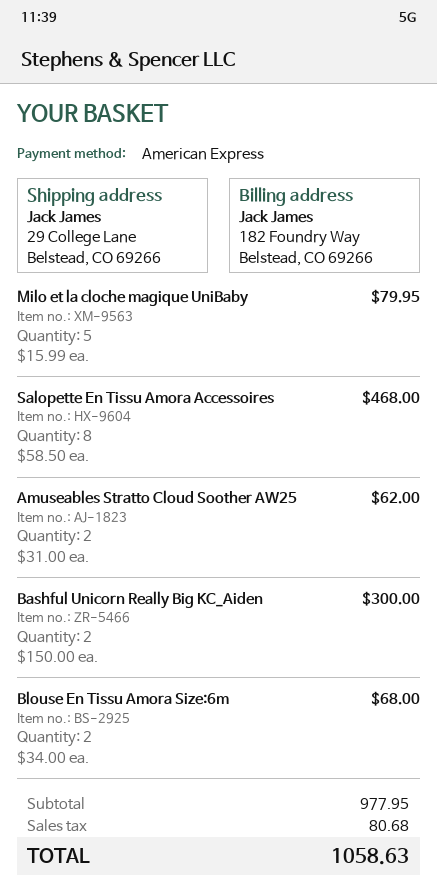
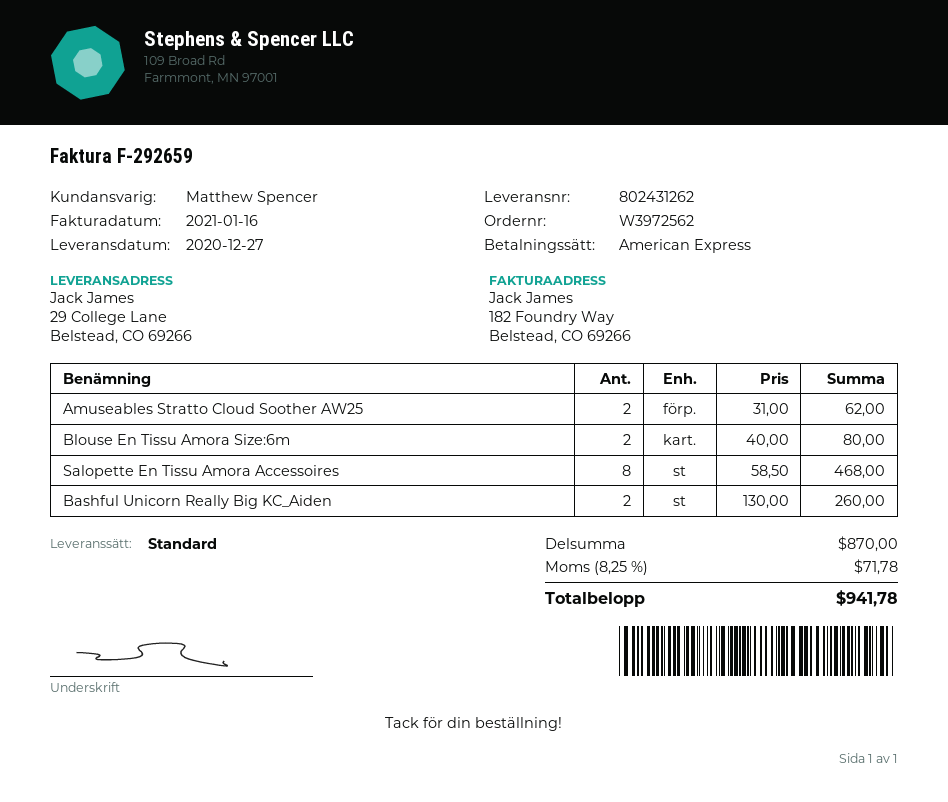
Milo et la cloche magique UniBaby: 5 x 15.99 = 79.95 -> none
Bashful Unicorn Really Big KC_Aiden: 2 x 150.00 = 300.00 -> 2 x 130.00 = 260.00
Blouse En Tissu Amora Size:6m: 2 x 34.00 = 68.00 -> 2 x 40.00 = 80.00
subtotal: 977.95 -> 870.00
tax: 80.68 -> 71.78
total: 1058.63 -> 941.78

